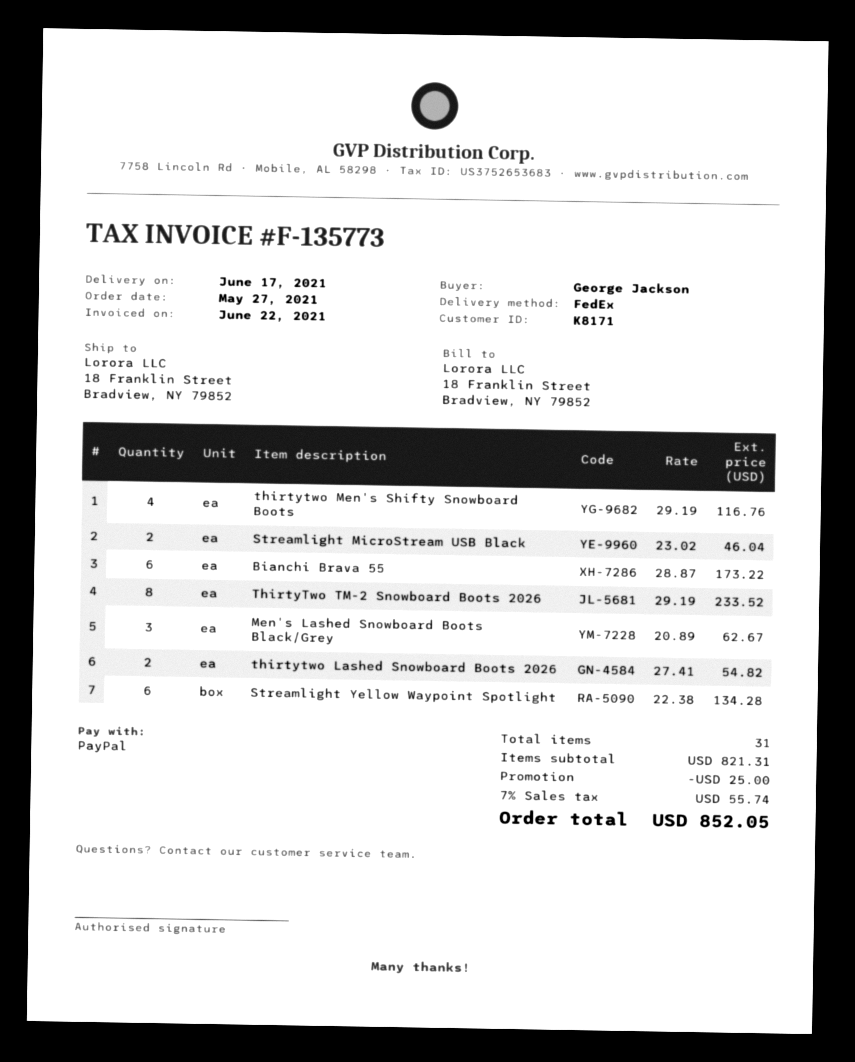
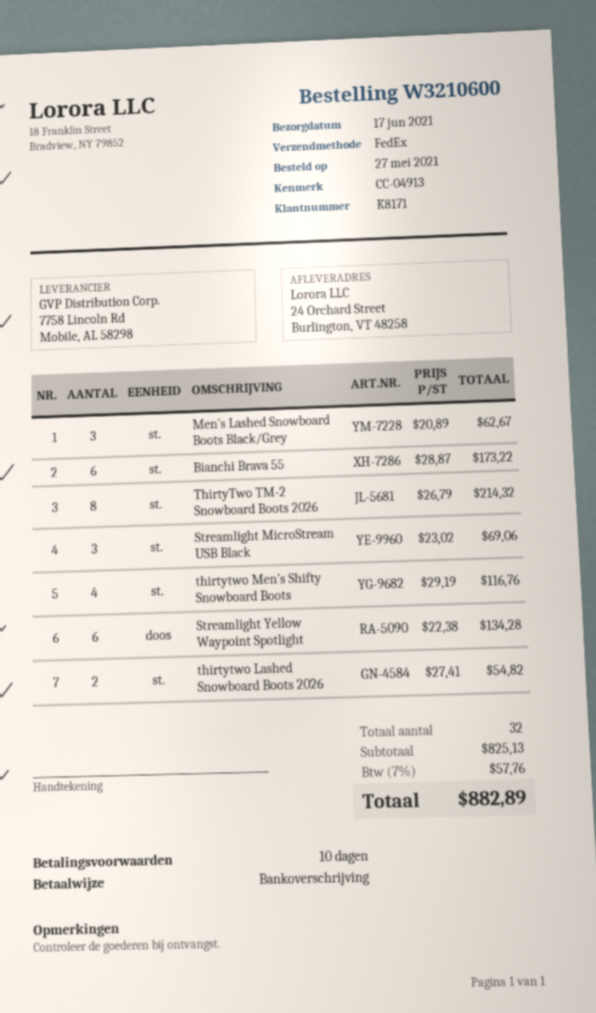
payment method: PayPal -> bank transfer
ship to: 18 Franklin Street, Bradview, NY 79852 -> 24 Orchard Street, Burlington, VT 48258
Streamlight MicroStream USB Black: 2 x 23.02 = 46.04 -> 3 x 23.02 = 69.06
ThirtyTwo TM-2 Snowboard Boots 2026: 8 x 29.19 = 233.52 -> 8 x 26.79 = 214.32
total quantity: 31 -> 32
subtotal: 821.31 -> 825.13
discount: 25.00 -> none
tax: 7% = 55.74 -> 7% = 57.76
total: 852.05 -> 882.89

